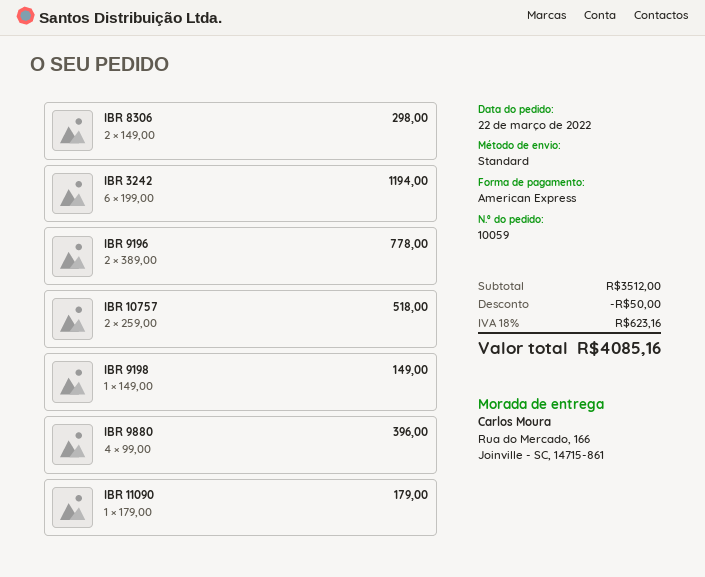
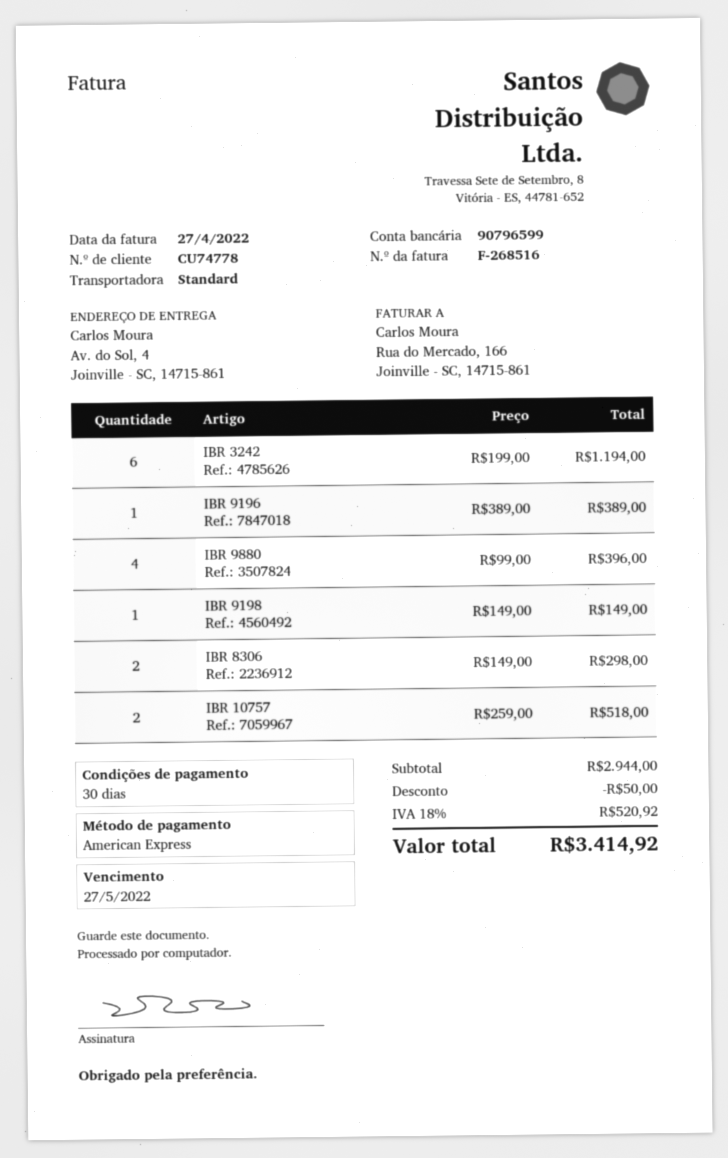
ship to: Rua do Mercado, 166, Joinville - SC, 14715-861 -> Av. do Sol, 4, Joinville - SC, 14715-861
IBR 9196: 2 x 389.00 = 778.00 -> 1 x 389.00 = 389.00
IBR 11090: 1 x 179.00 = 179.00 -> none
subtotal: 3512.00 -> 2944.00
tax: 18% = 623.16 -> 18% = 520.92
total: 4085.16 -> 3414.92

